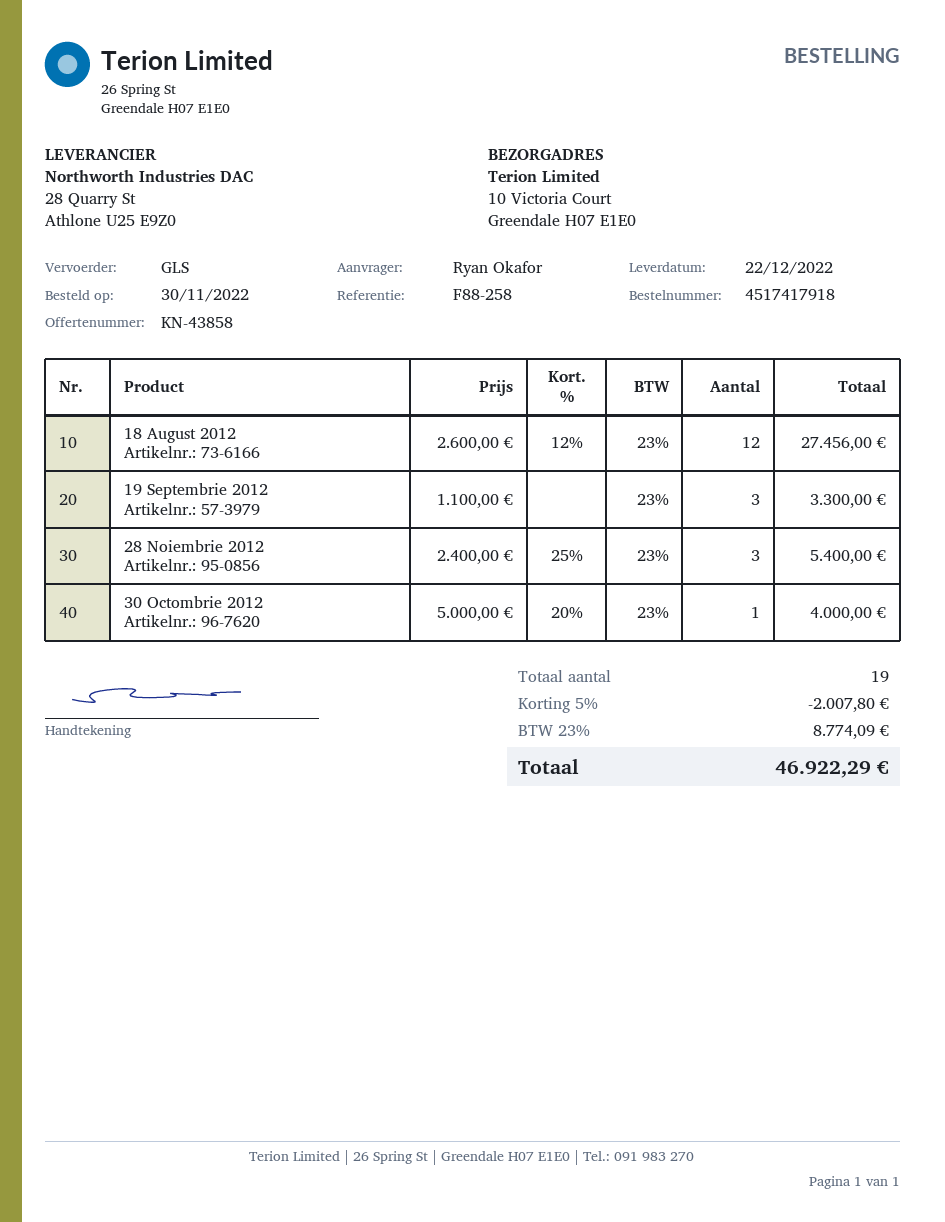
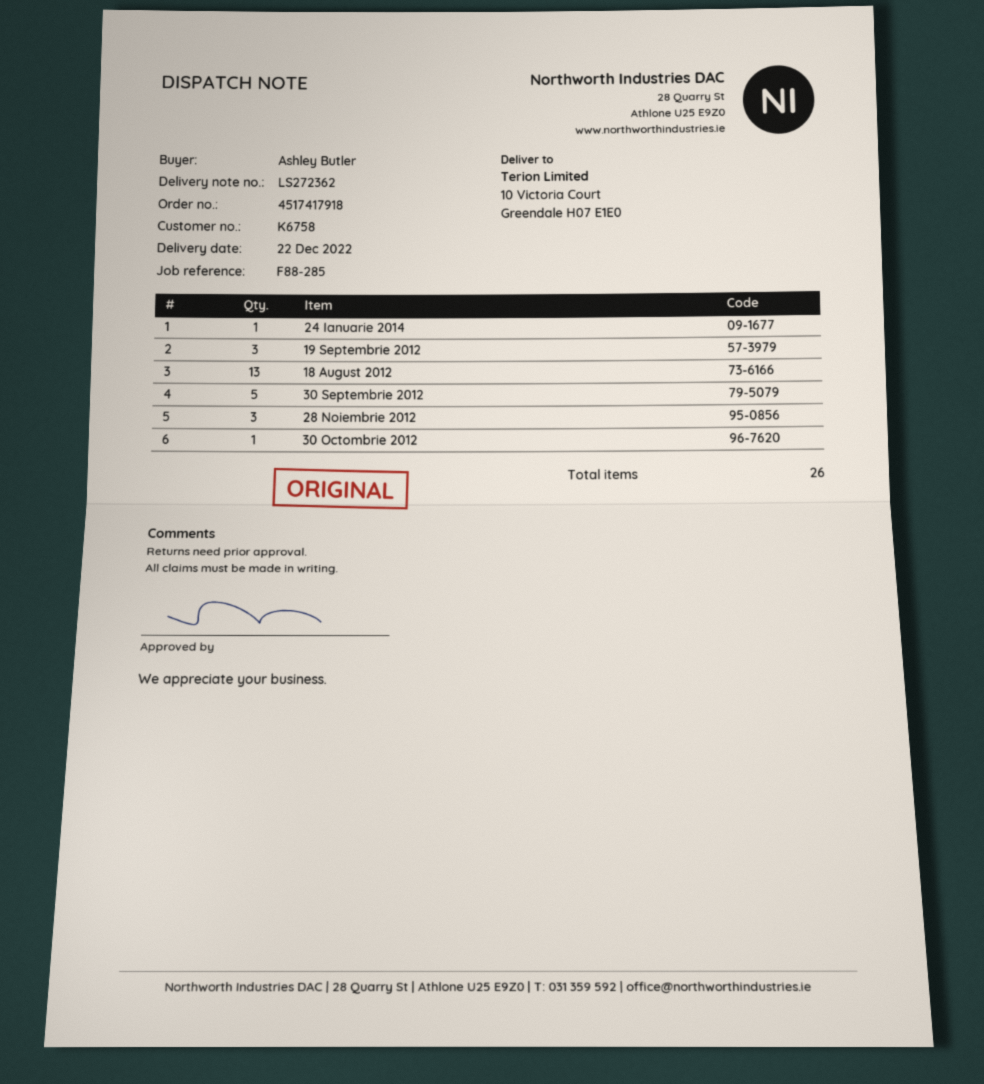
reference: F88-258 -> F88-285
ordered by: Ryan Okafor -> Ashley Butler
18 August 2012: 12 -> 13
24 Ianuarie 2014: none -> 1
30 Septembrie 2012: none -> 5
total quantity: 19 -> 26

